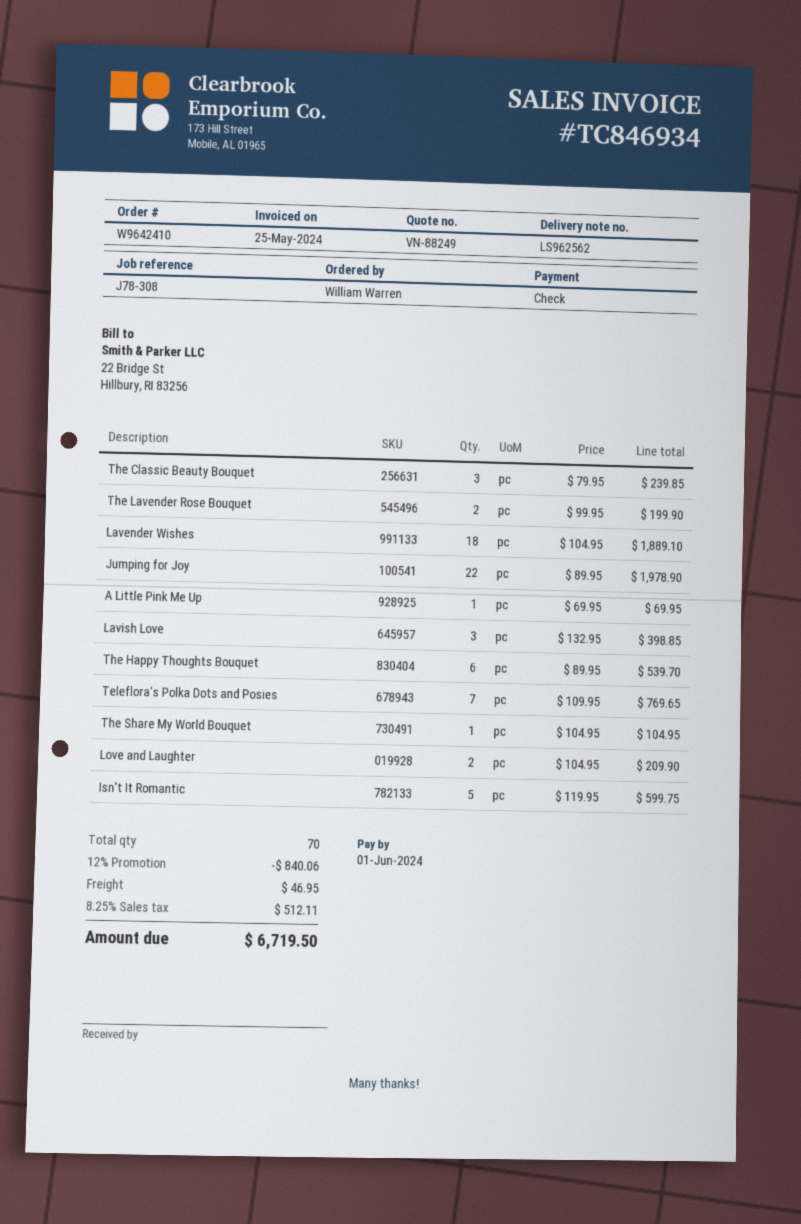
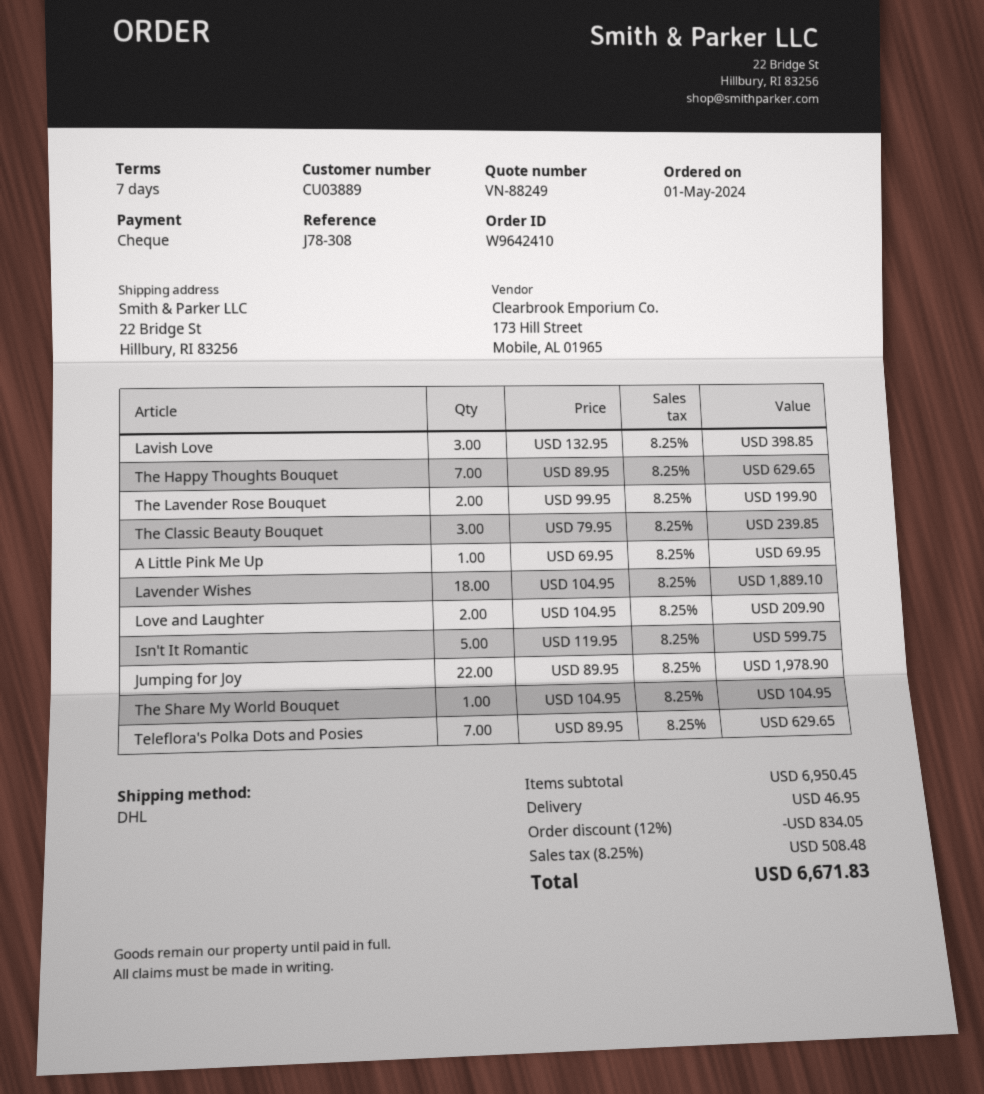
The Happy Thoughts Bouquet: 6 x 89.95 = 539.70 -> 7 x 89.95 = 629.65
Teleflora's Polka Dots and Posies: 7 x 109.95 = 769.65 -> 7 x 89.95 = 629.65
discount: 12% = 840.06 -> 12% = 834.05
tax: 8.25% = 512.11 -> 8.25% = 508.48
total: 6719.50 -> 6671.83

